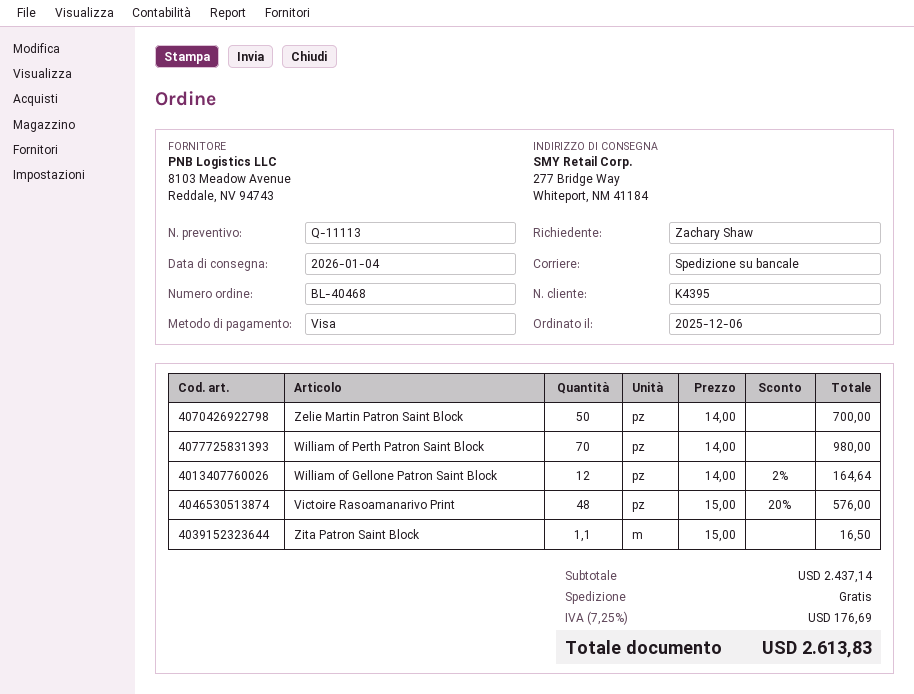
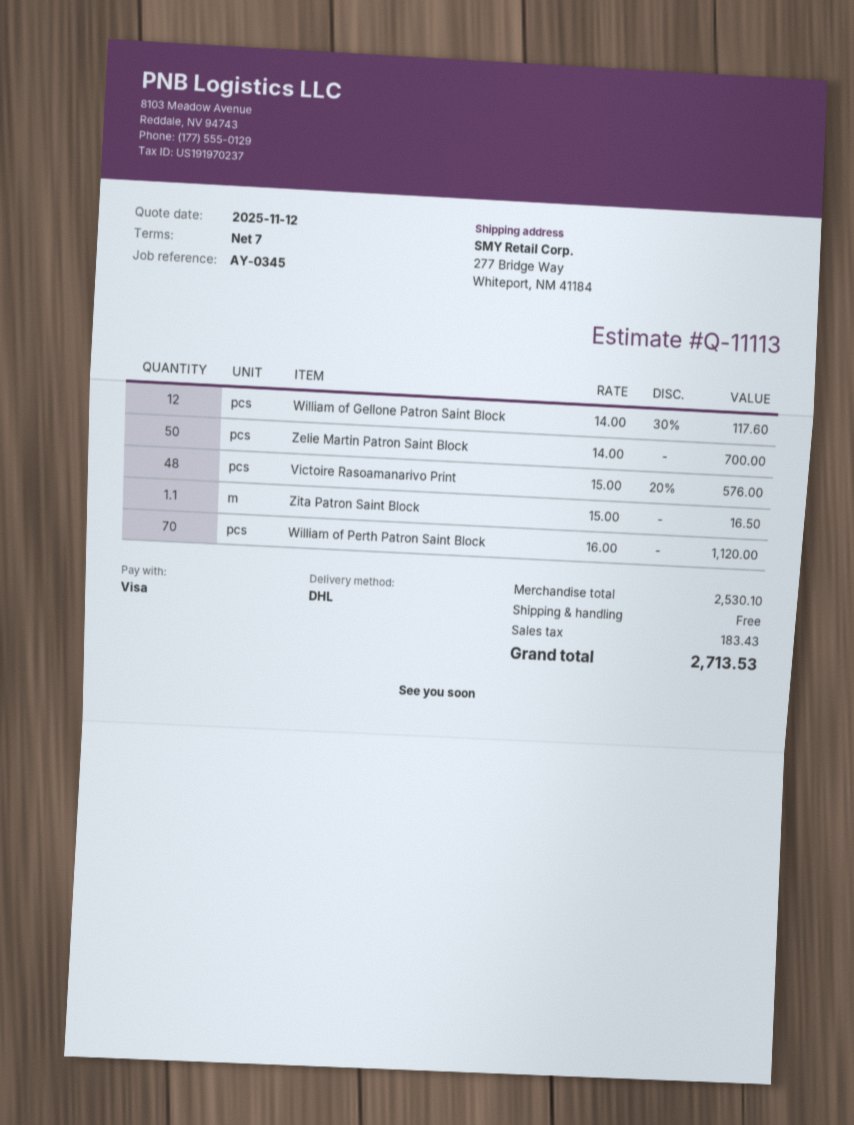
shipping method: pallet freight -> DHL
William of Perth Patron Saint Block: 70 x 14.00 = 980.00 -> 70 x 16.00 = 1120.00
William of Gellone Patron Saint Block: 12 x 14.00 - 2% = 164.64 -> 12 x 14.00 - 30% = 117.60
subtotal: 2437.14 -> 2530.10
tax: 176.69 -> 183.43
total: 2613.83 -> 2713.53

